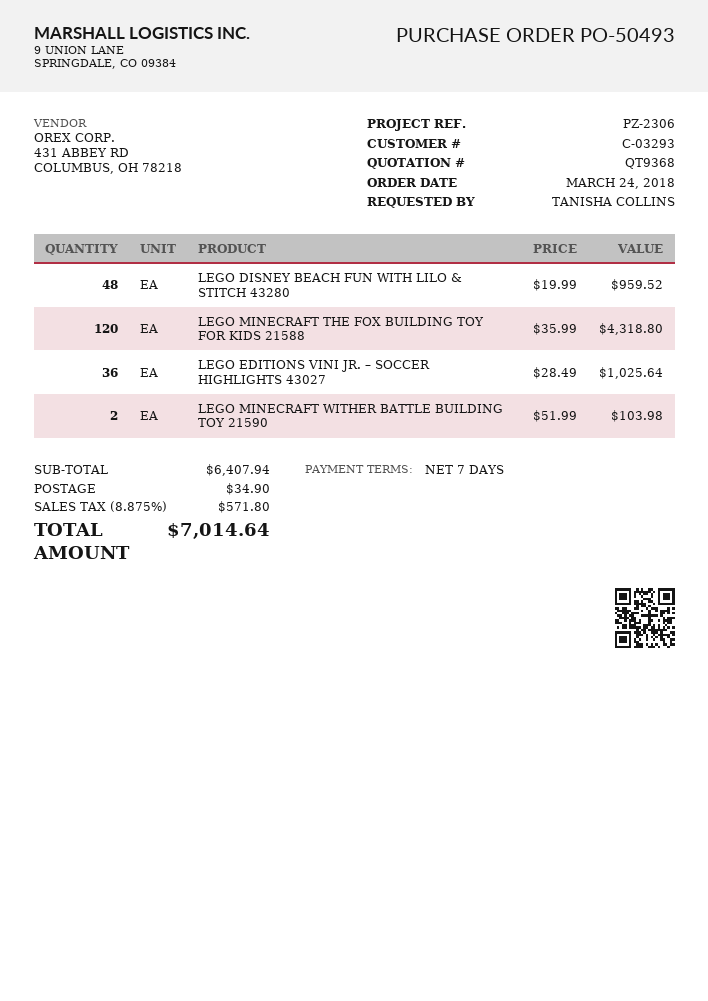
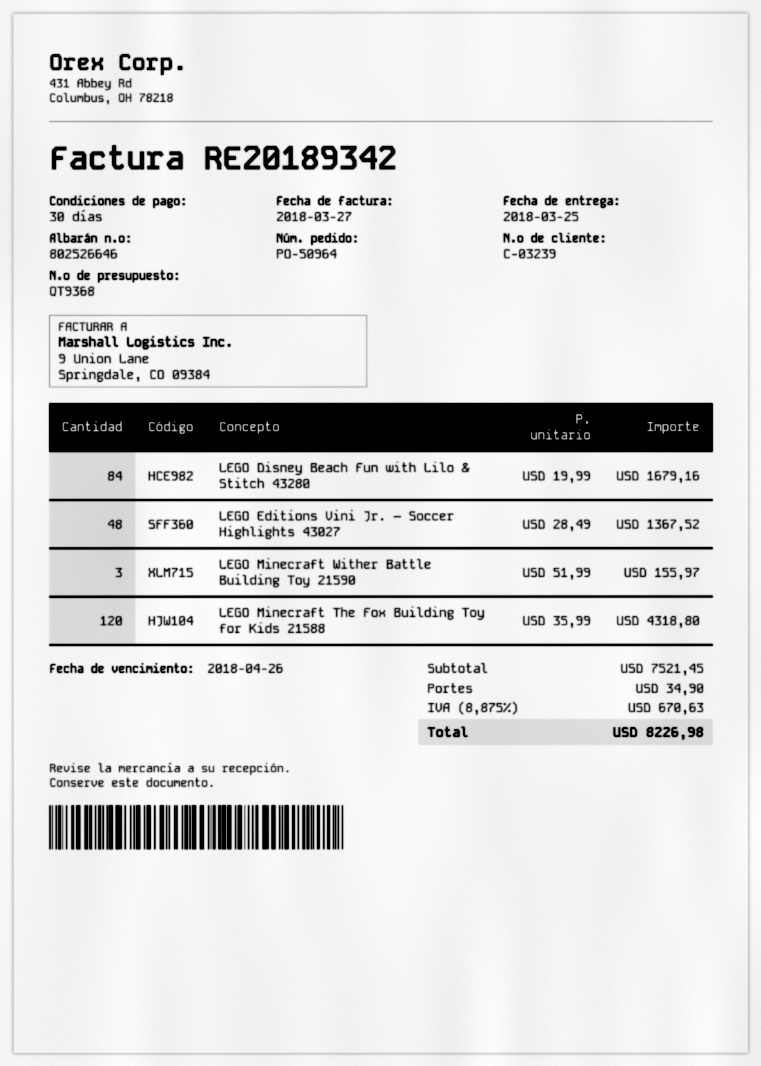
order number: PO-50493 -> PO-50964
payment terms: 7 days -> 30 days
customer number: C-03293 -> C-03239
LEGO DISNEY BEACH FUN WITH LILO & STITCH 43280: 48 x 19.99 = 959.52 -> 84 x 19.99 = 1679.16
LEGO EDITIONS VINI JR. – SOCCER HIGHLIGHTS 43027: 36 x 28.49 = 1025.64 -> 48 x 28.49 = 1367.52
LEGO MINECRAFT WITHER BATTLE BUILDING TOY 21590: 2 x 51.99 = 103.98 -> 3 x 51.99 = 155.97
subtotal: 6407.94 -> 7521.45
tax: 8.875% = 571.80 -> 8.875% = 670.63
total: 7014.64 -> 8226.98

